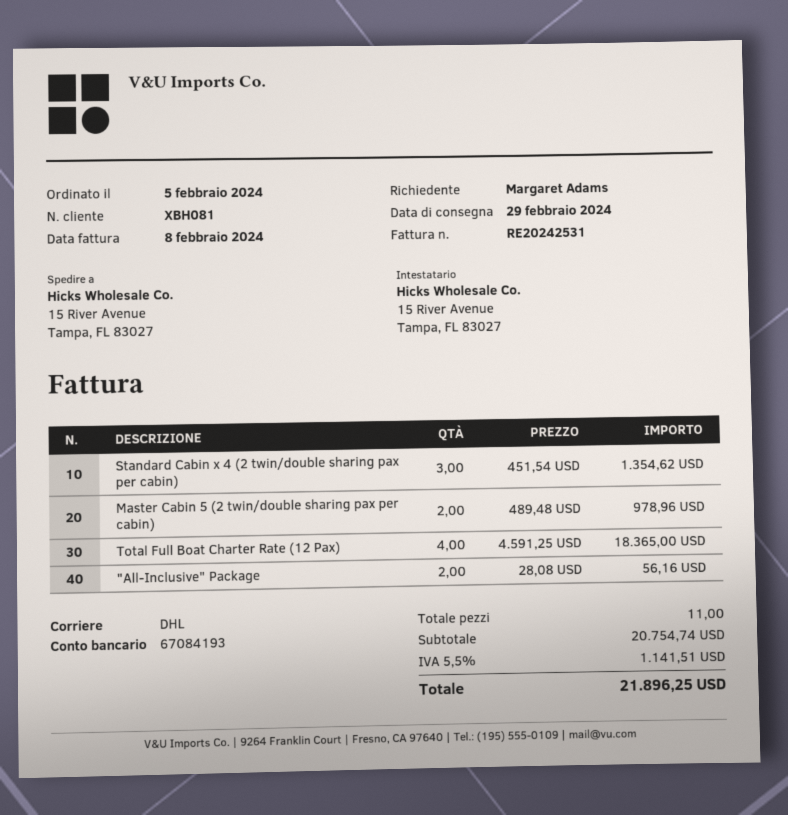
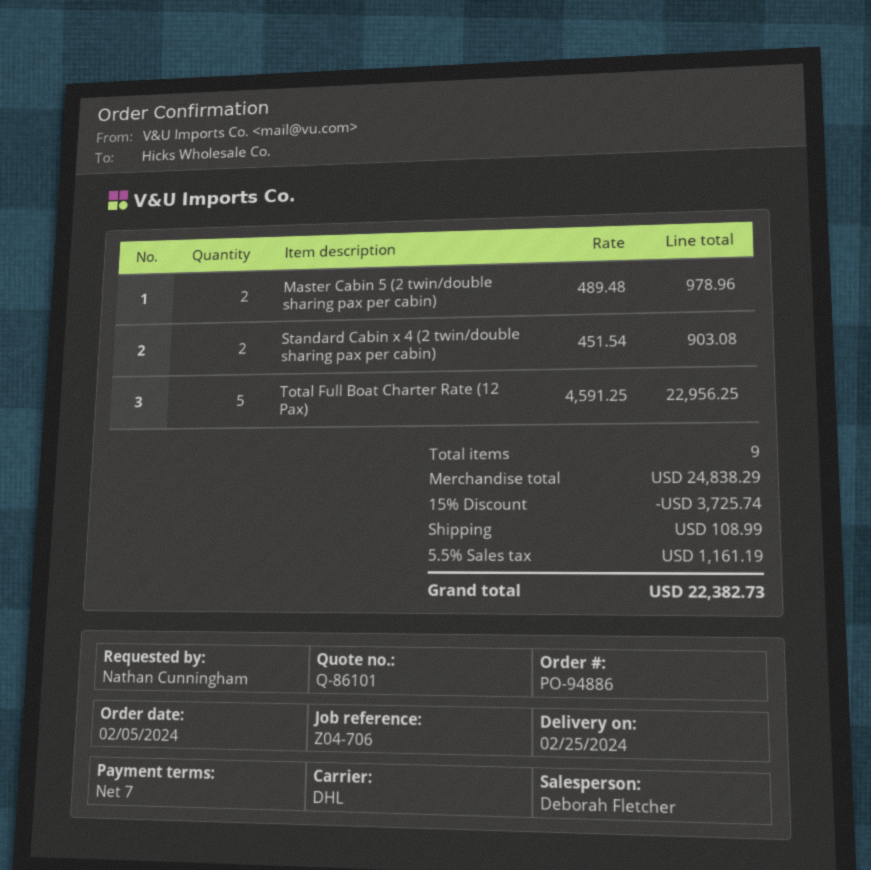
delivery date: 2024-02-29 -> 2024-02-25
ordered by: Margaret Adams -> Nathan Cunningham
Standard Cabin x 4 (2 twin/double sharing pax per cabin): 3 x 451.54 = 1354.62 -> 2 x 451.54 = 903.08
Total Full Boat Charter Rate (12 Pax): 4 x 4591.25 = 18365.00 -> 5 x 4591.25 = 22956.25
"All-Inclusive" Package: 2 x 28.08 = 56.16 -> none
total quantity: 11 -> 9
subtotal: 20754.74 -> 24838.29
discount: none -> 15% = 3725.74
shipping: none -> 108.99
tax: 5.5% = 1141.51 -> 5.5% = 1161.19
total: 21896.25 -> 22382.73

